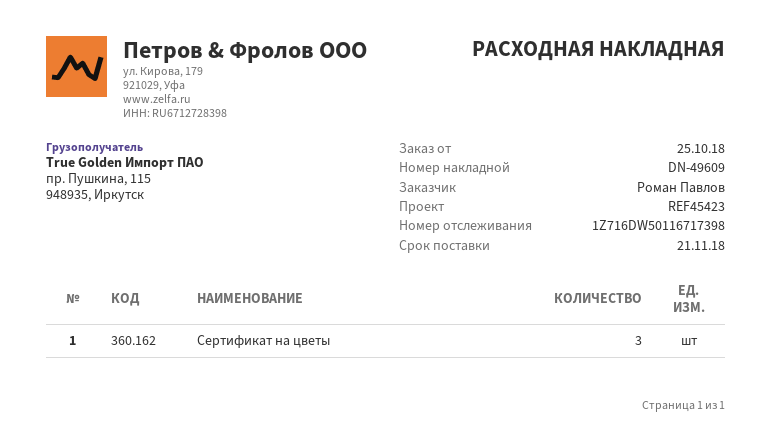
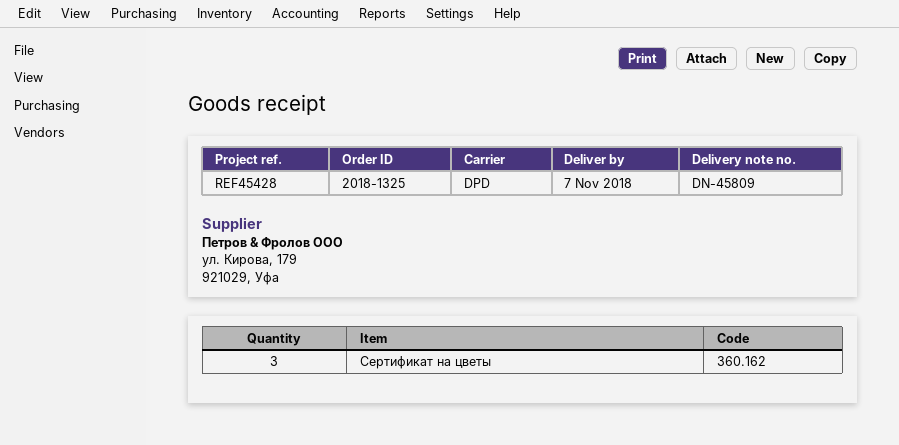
delivery note number: DN-49609 -> DN-45809
delivery date: 2018-11-21 -> 2018-11-07
reference: REF45423 -> REF45428

